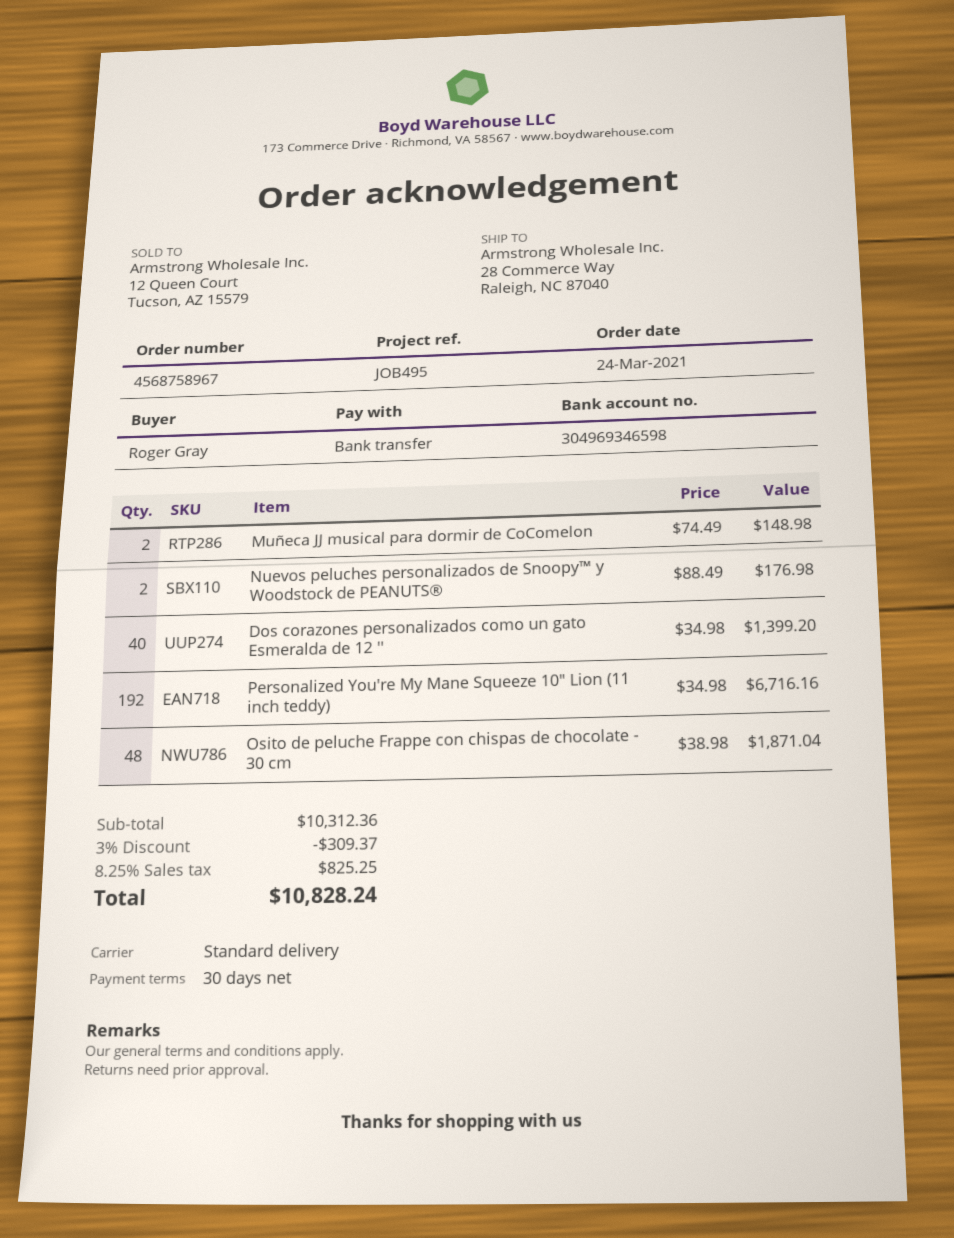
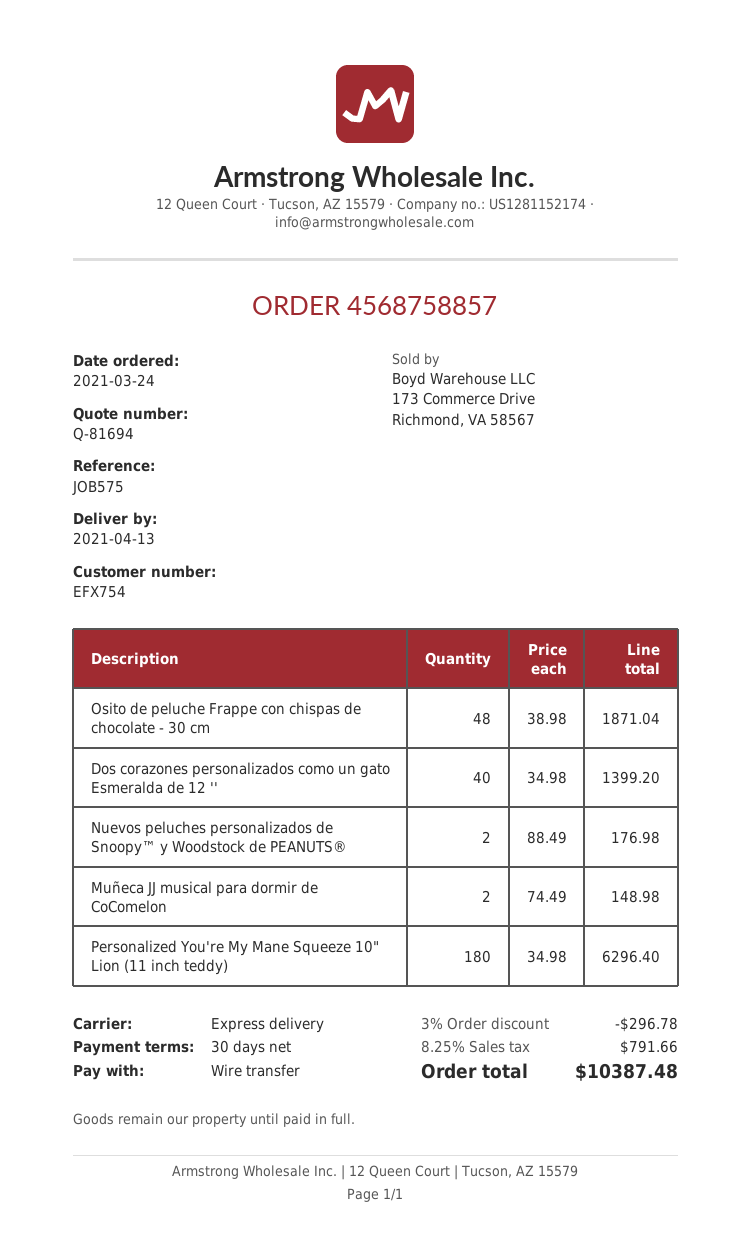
order number: 4568758967 -> 4568758857
reference: JOB495 -> JOB575
shipping method: standard -> express
Personalized You're My Mane Squeeze 10" Lion (11 inch teddy): 192 x 34.98 = 6716.16 -> 180 x 34.98 = 6296.40
discount: 3% = 309.37 -> 3% = 296.78
tax: 8.25% = 825.25 -> 8.25% = 791.66
total: 10828.24 -> 10387.48

